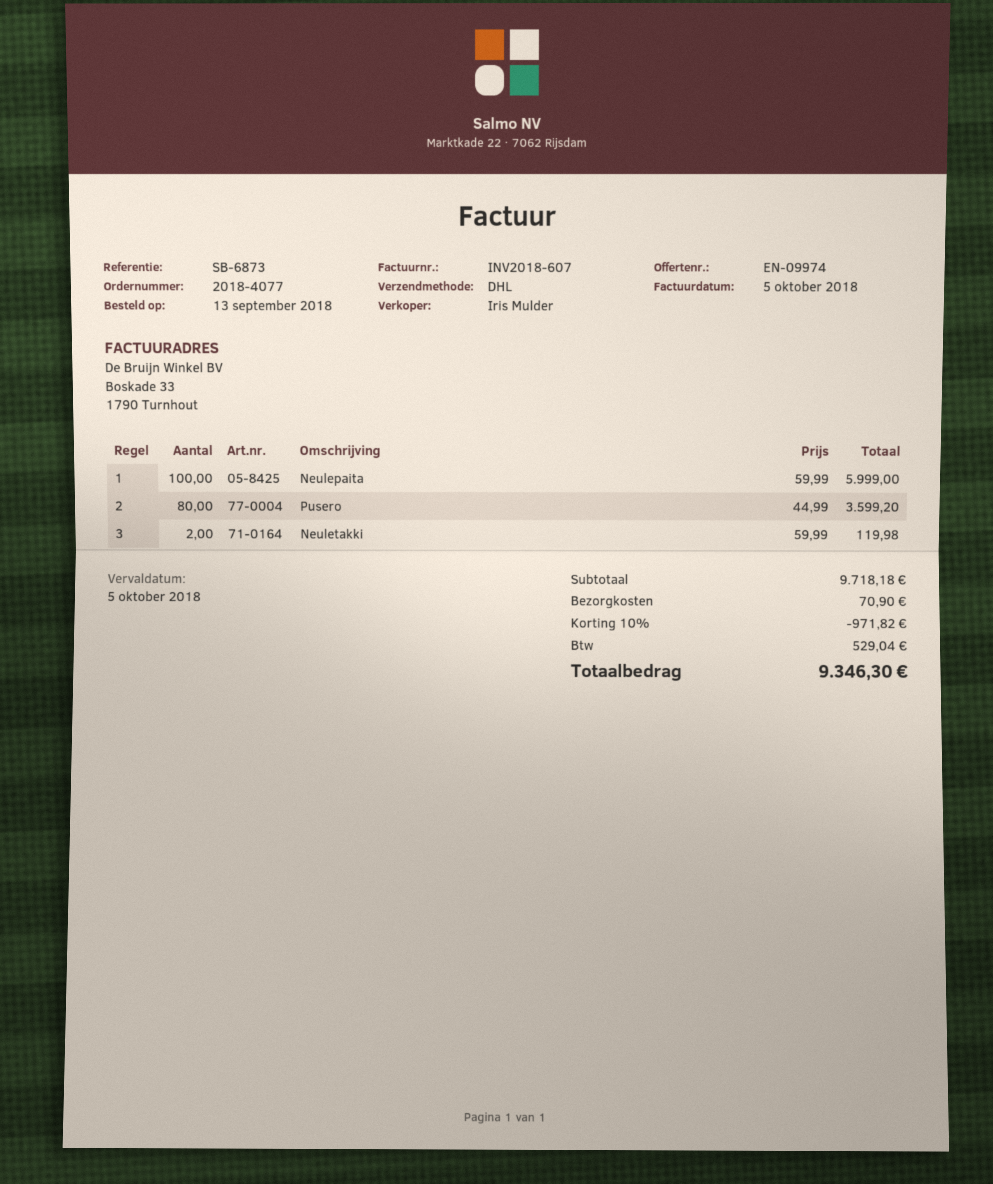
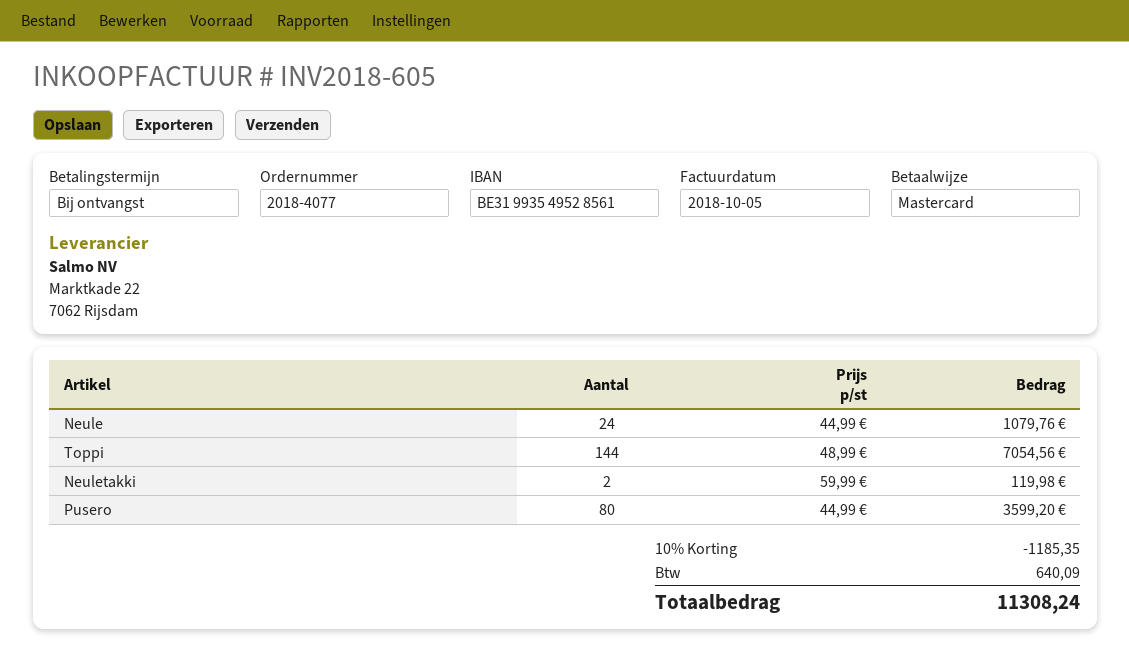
invoice number: INV2018-607 -> INV2018-605
Neulepaita: 100 x 59.99 = 5999.00 -> none
Neule: none -> 24 x 44.99 = 1079.76
Toppi: none -> 144 x 48.99 = 7054.56
discount: 10% = 971.82 -> 10% = 1185.35
shipping: 70.90 -> none
tax: 529.04 -> 640.09
total: 9346.30 -> 11308.24

